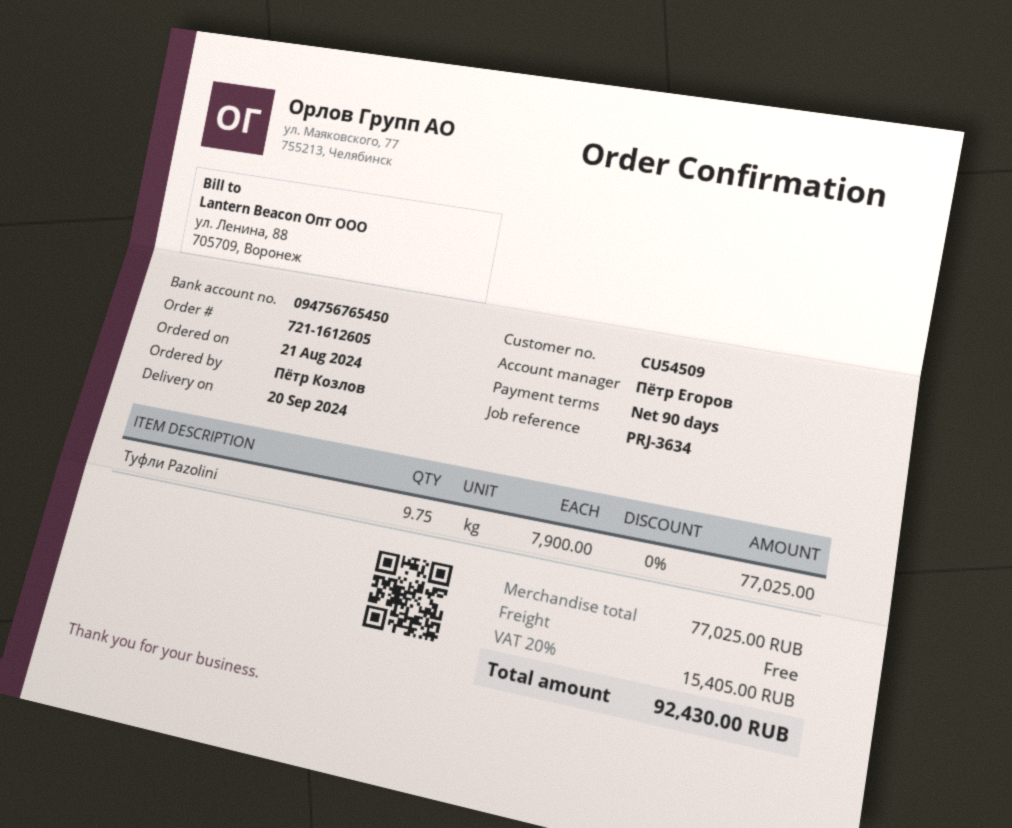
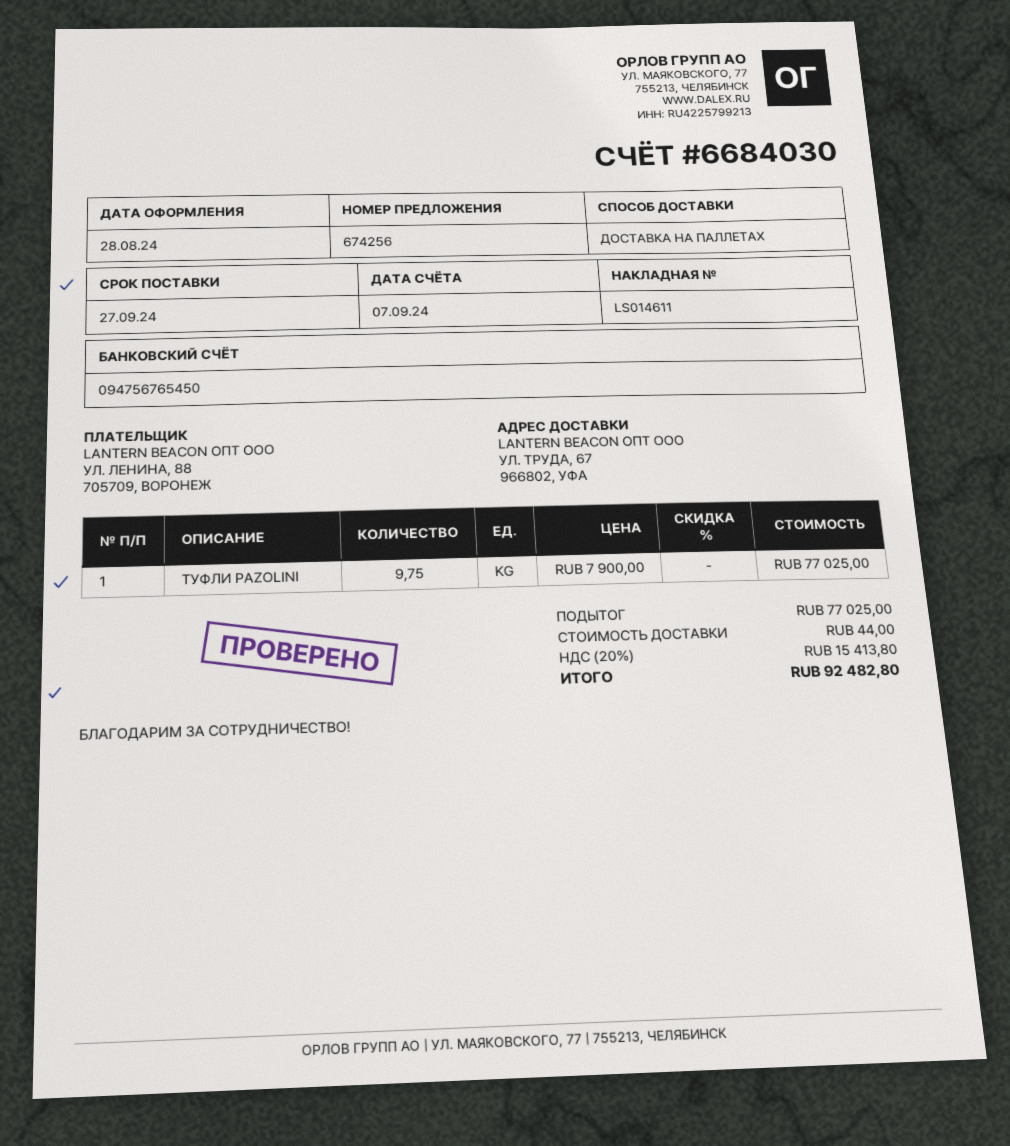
order date: 2024-08-21 -> 2024-08-28
delivery date: 2024-09-20 -> 2024-09-27
shipping: 0.00 -> 44.00
tax: 20% = 15405.00 -> 20% = 15413.80
total: 92430.00 -> 92482.80

